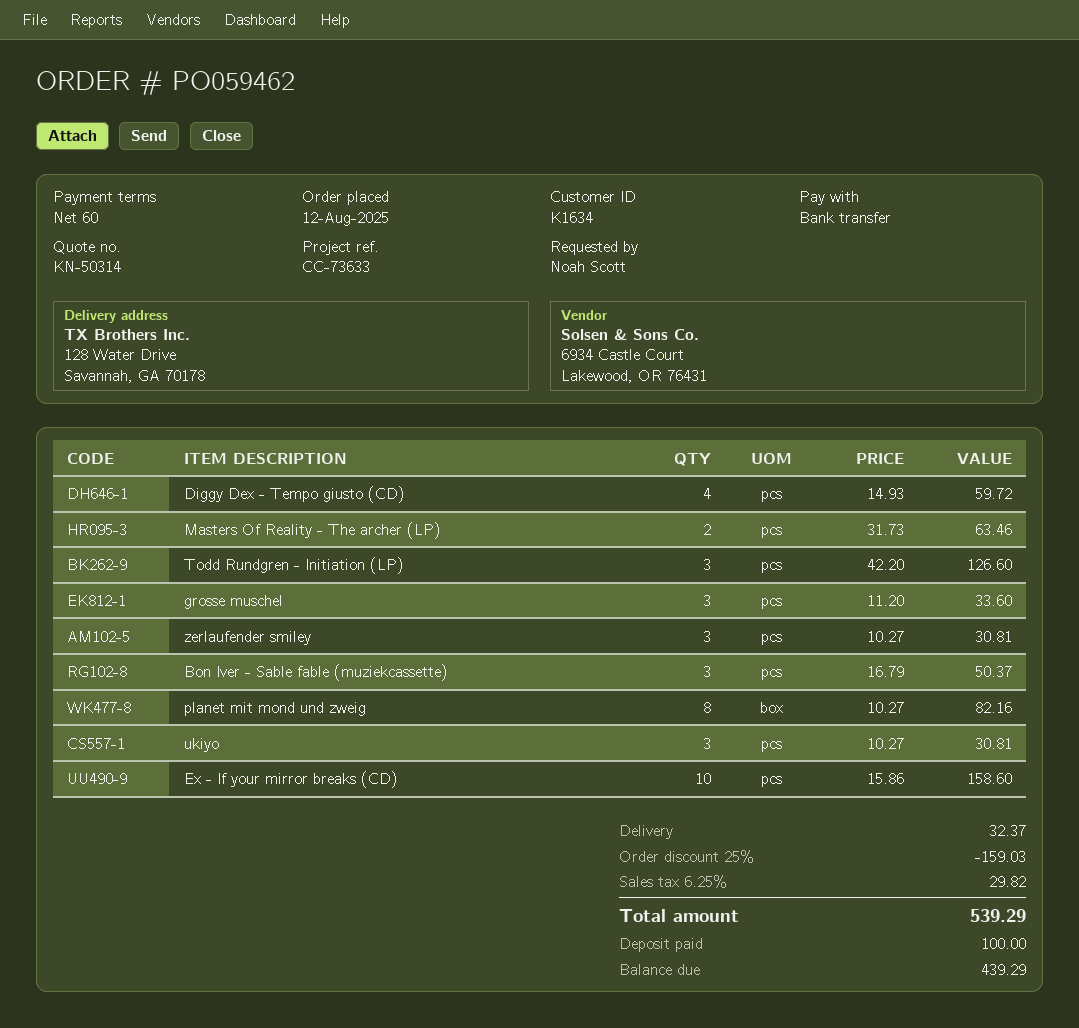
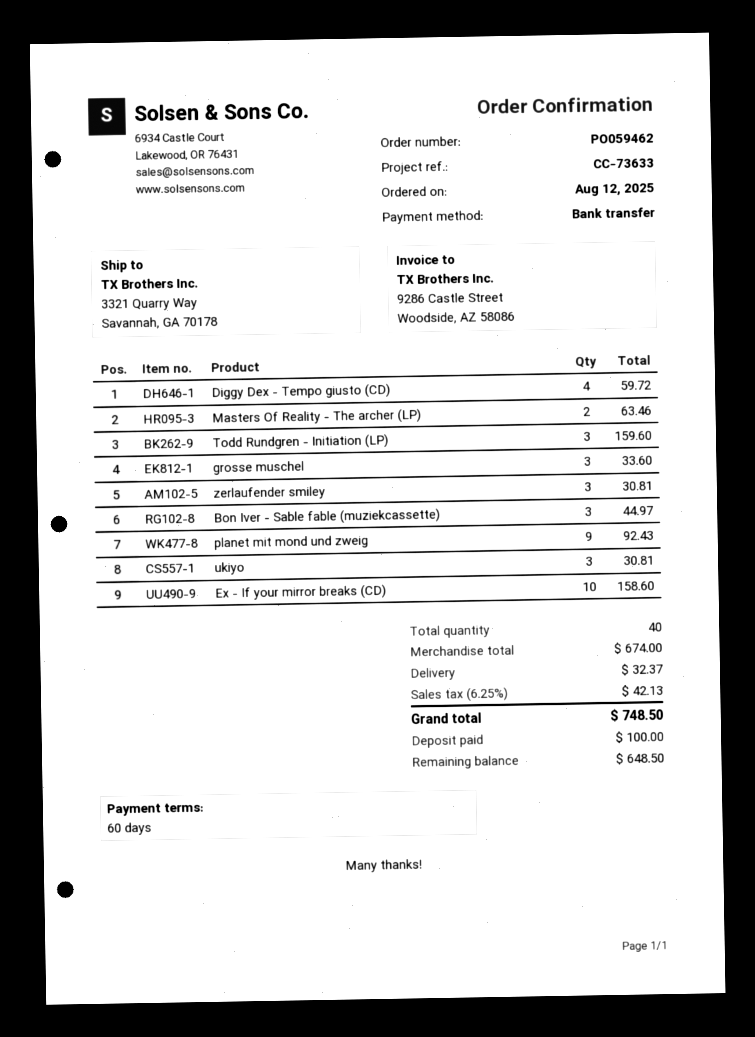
ship to: 128 Water Drive, Savannah, GA 70178 -> 3321 Quarry Way, Savannah, GA 70178
Todd Rundgren - Initiation (LP): 3 for 126.60 -> 3 for 159.60
Bon Iver - Sable fable (muziekcassette): 3 for 50.37 -> 3 for 44.97
planet mit mond und zweig: 8 for 82.16 -> 9 for 92.43
discount: 25% = 159.03 -> none
tax: 6.25% = 29.82 -> 6.25% = 42.13
total: 539.29 -> 748.50
balance: 439.29 -> 648.50

